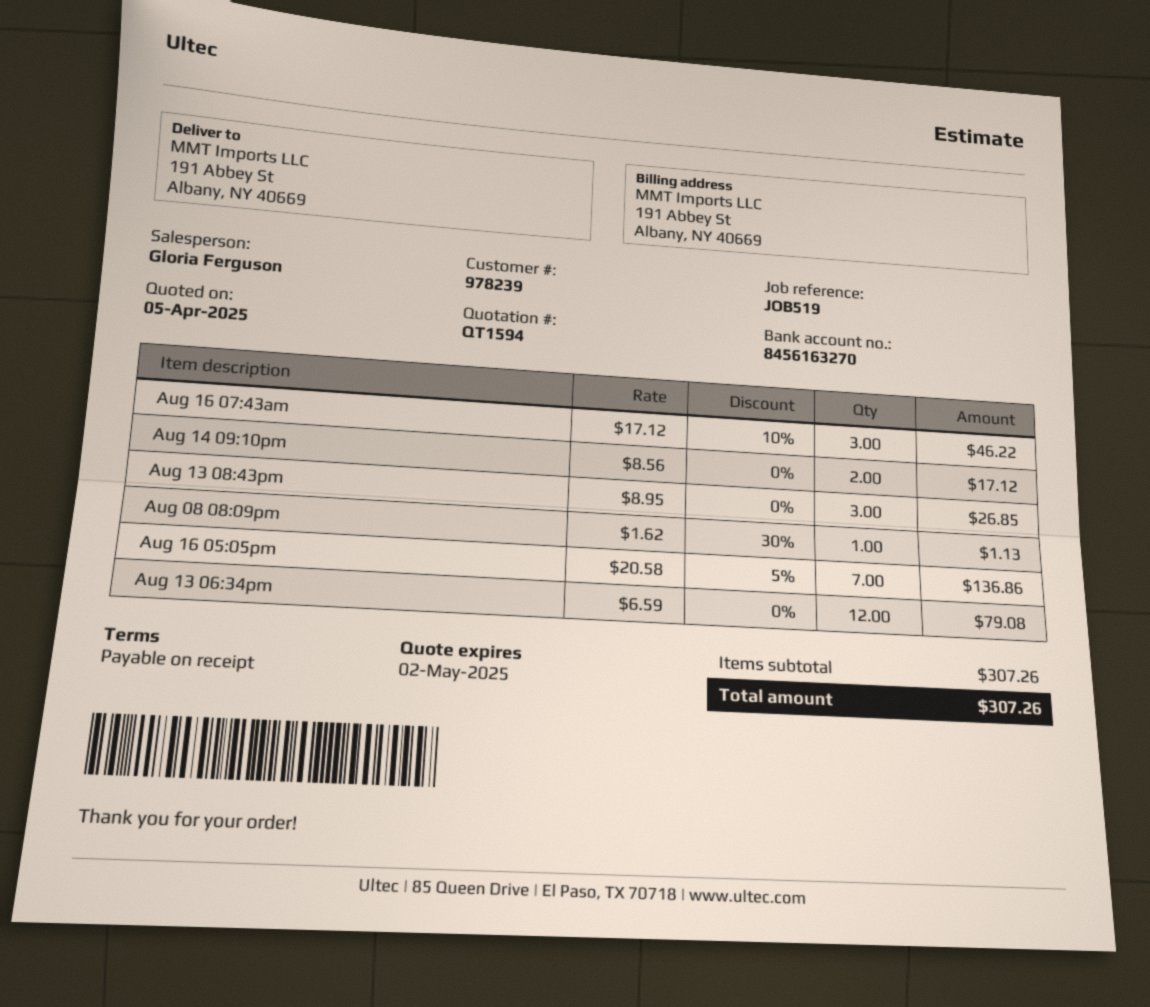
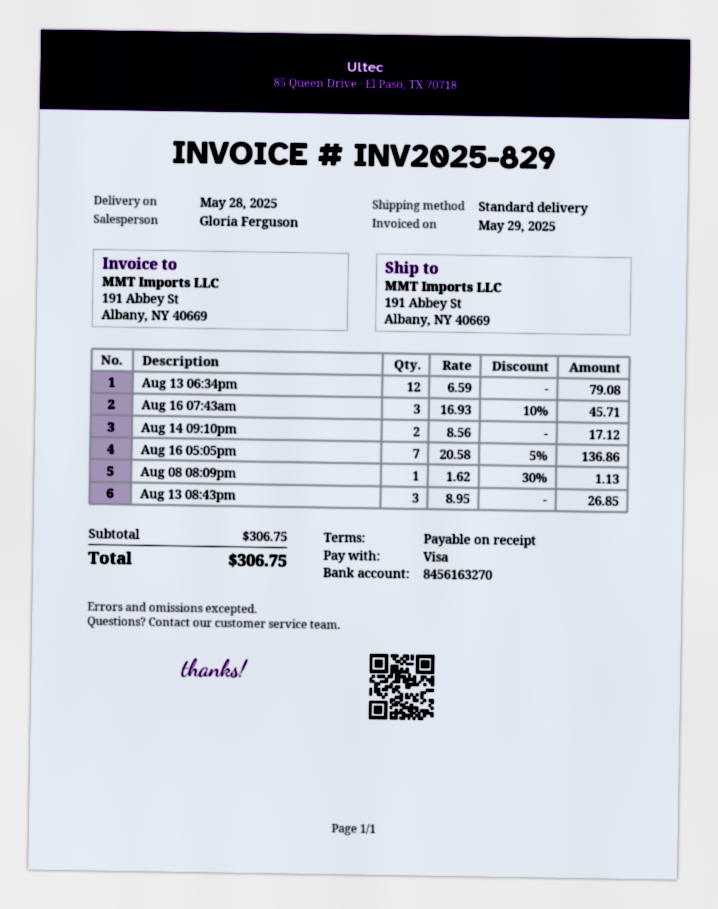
Aug 16 07:43am: 3 x 17.12 - 10% = 46.22 -> 3 x 16.93 - 10% = 45.71
subtotal: 307.26 -> 306.75
total: 307.26 -> 306.75

